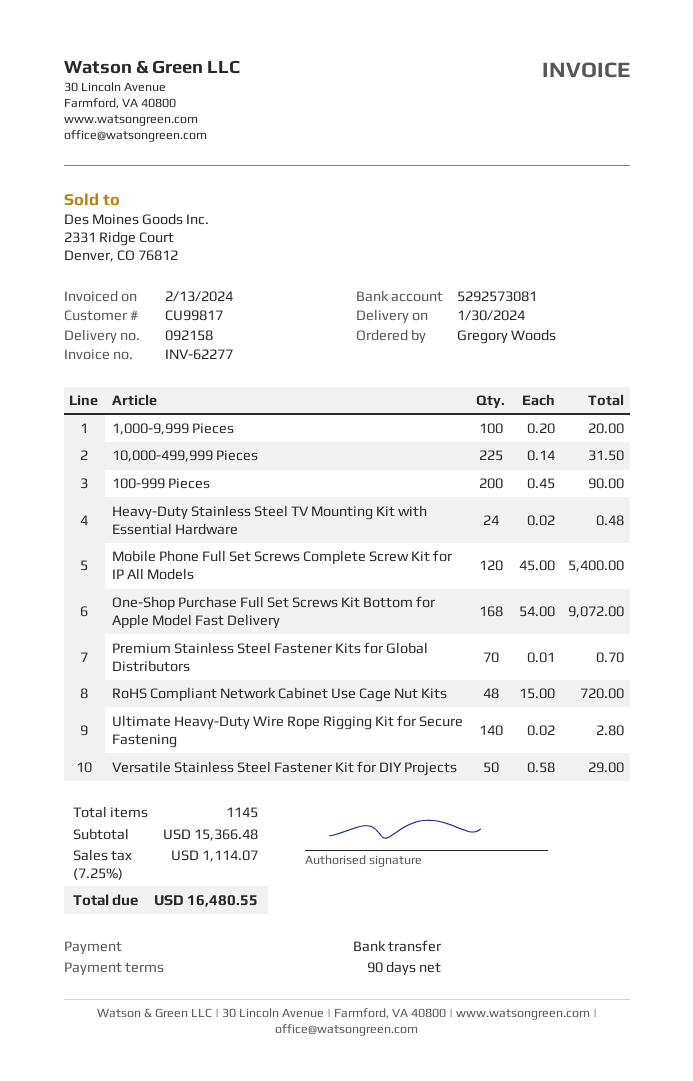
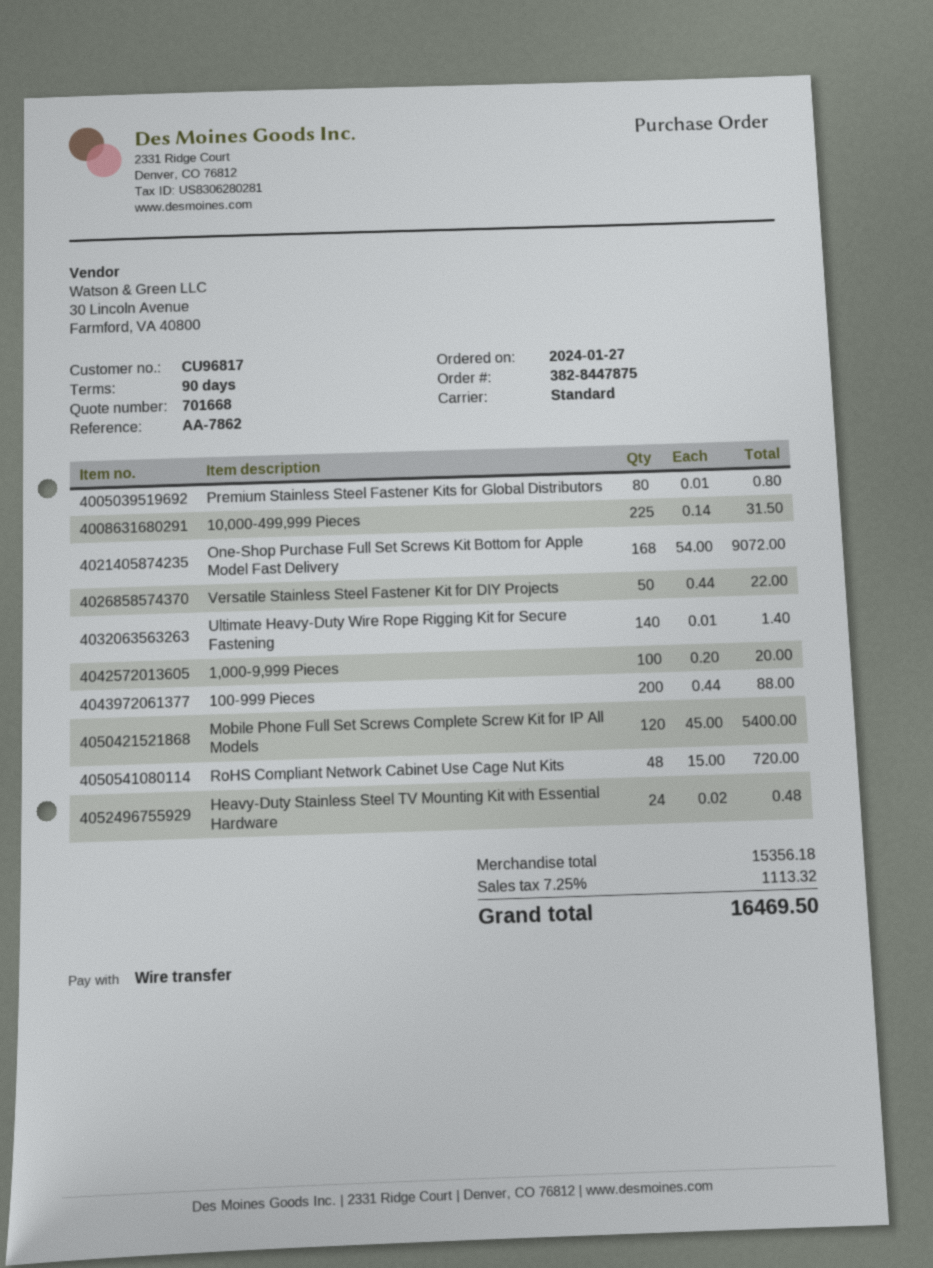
customer number: CU99817 -> CU96817
100-999 Pieces: 200 x 0.45 = 90.00 -> 200 x 0.44 = 88.00
Premium Stainless Steel Fastener Kits for Global Distributors: 70 x 0.01 = 0.70 -> 80 x 0.01 = 0.80
Ultimate Heavy-Duty Wire Rope Rigging Kit for Secure Fastening: 140 x 0.02 = 2.80 -> 140 x 0.01 = 1.40
Versatile Stainless Steel Fastener Kit for DIY Projects: 50 x 0.58 = 29.00 -> 50 x 0.44 = 22.00
subtotal: 15366.48 -> 15356.18
tax: 7.25% = 1114.07 -> 7.25% = 1113.32
total: 16480.55 -> 16469.50

